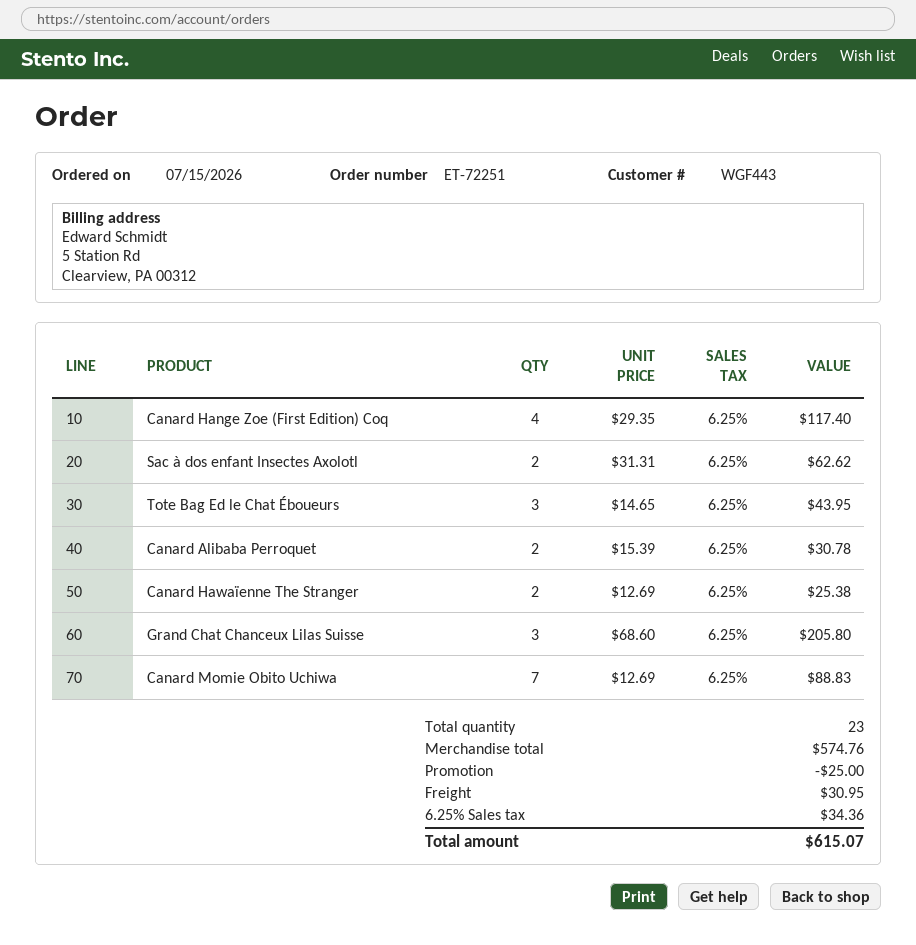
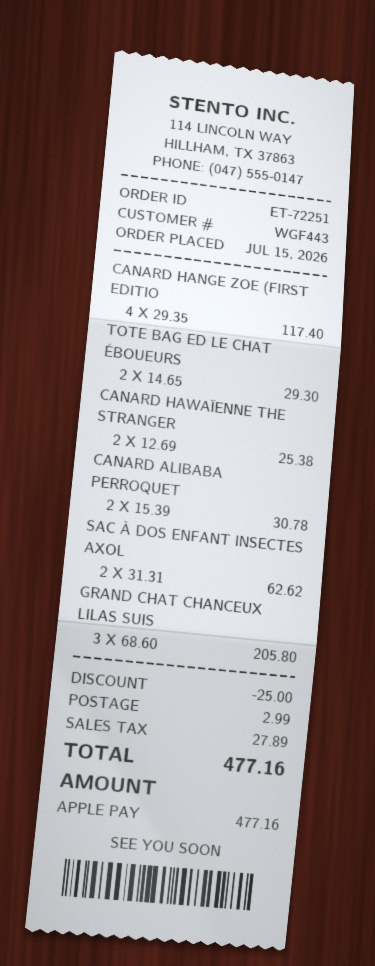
Tote Bag Ed le Chat Éboueurs: 3 x 14.65 = 43.95 -> 2 x 14.65 = 29.30
Canard Momie Obito Uchiwa: 7 x 12.69 = 88.83 -> none
shipping: 30.95 -> 2.99
tax: 34.36 -> 27.89
total: 615.07 -> 477.16

